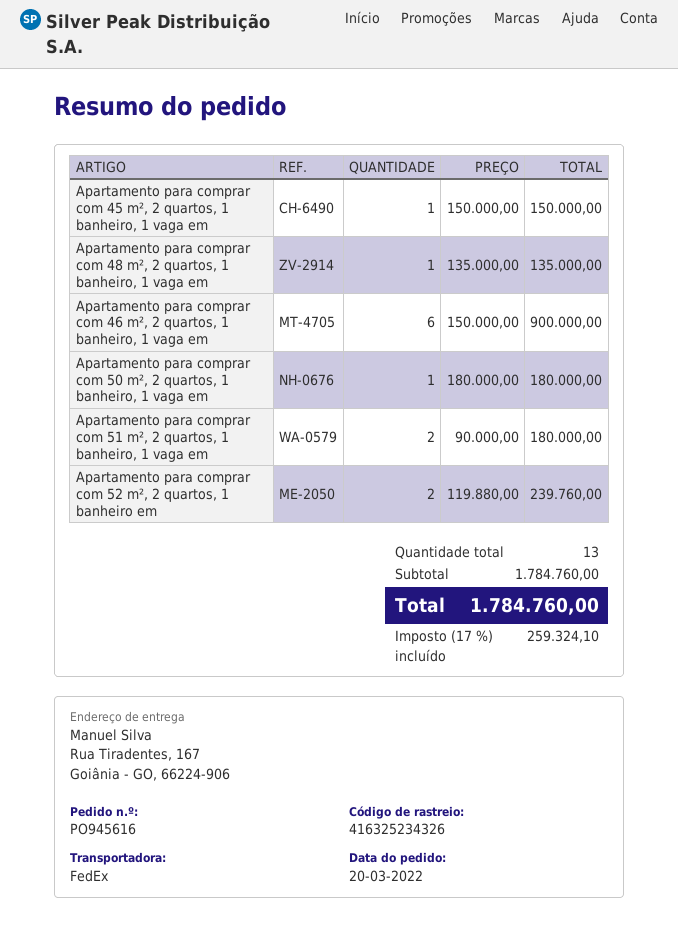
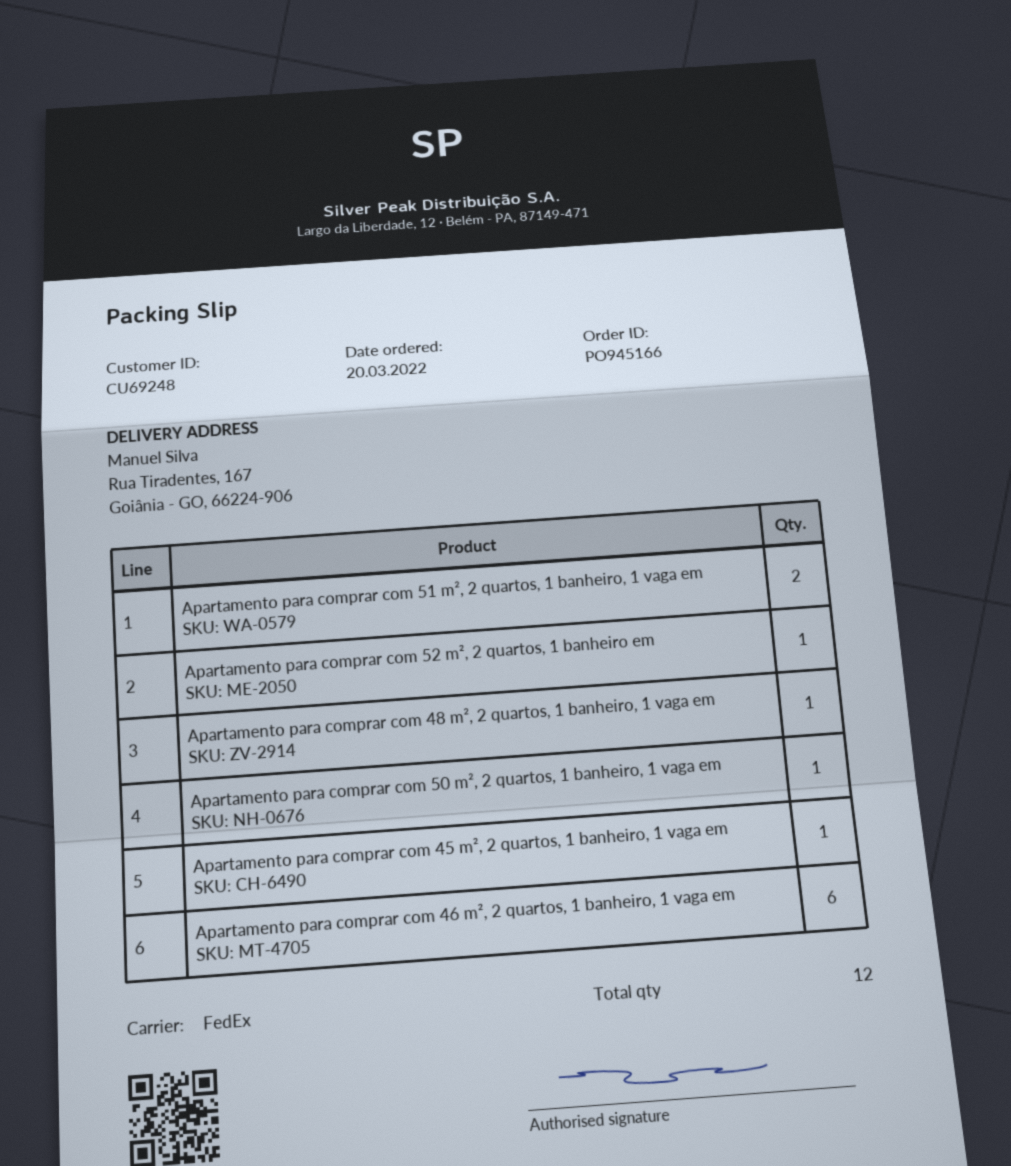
order number: PO945616 -> PO945166
Apartamento para comprar com 52 m², 2 quartos, 1 banheiro em: 2 -> 1
total quantity: 13 -> 12

